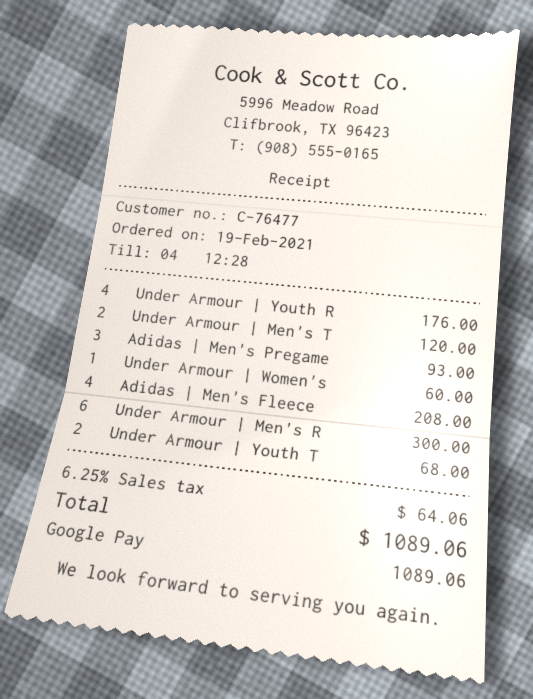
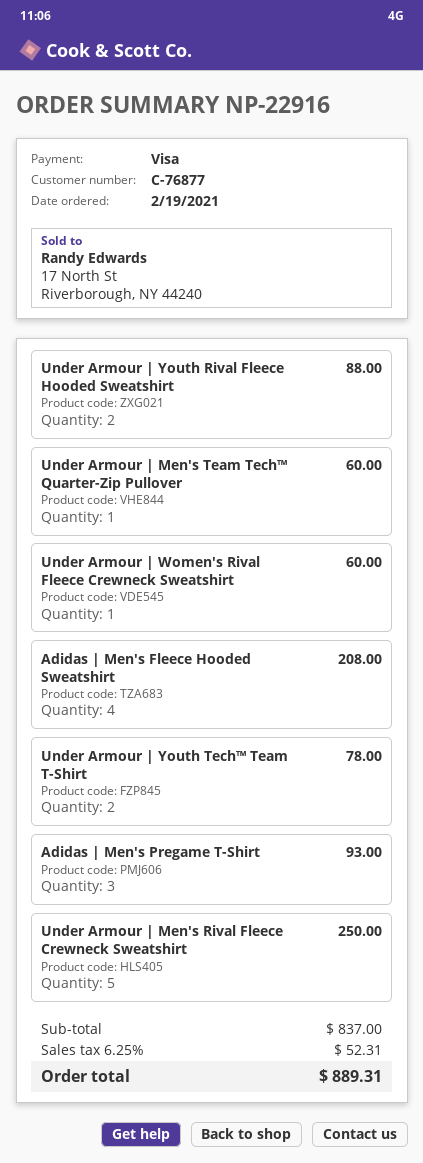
customer number: C-76477 -> C-76877
payment method: Google Pay -> Visa
Under Armour | Youth R: 4 for 176.00 -> 2 for 88.00
Under Armour | Men's T: 2 for 120.00 -> 1 for 60.00
Under Armour | Men's R: 6 for 300.00 -> 5 for 250.00
Under Armour | Youth T: 2 for 68.00 -> 2 for 78.00
tax: 6.25% = 64.06 -> 6.25% = 52.31
total: 1089.06 -> 889.31

